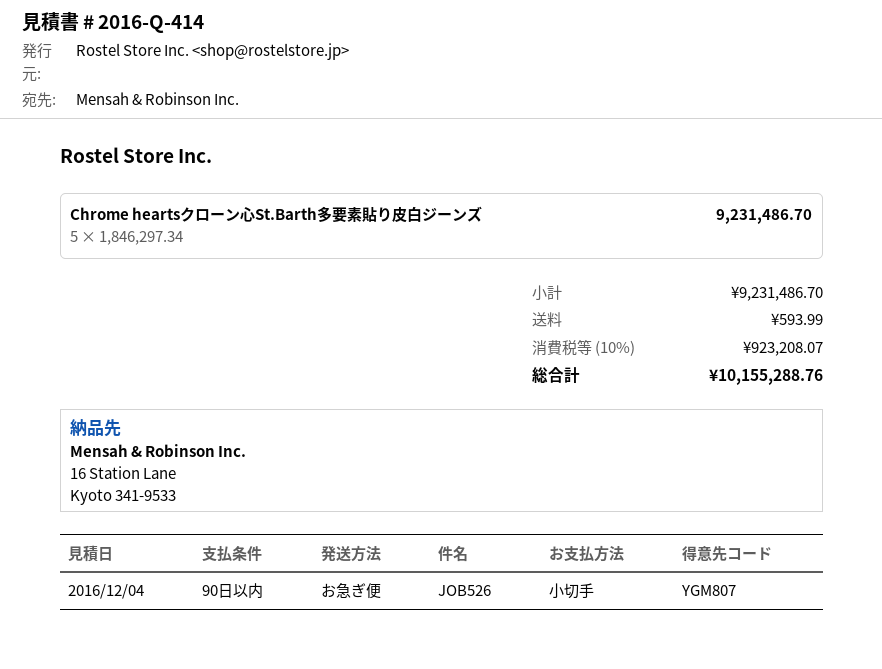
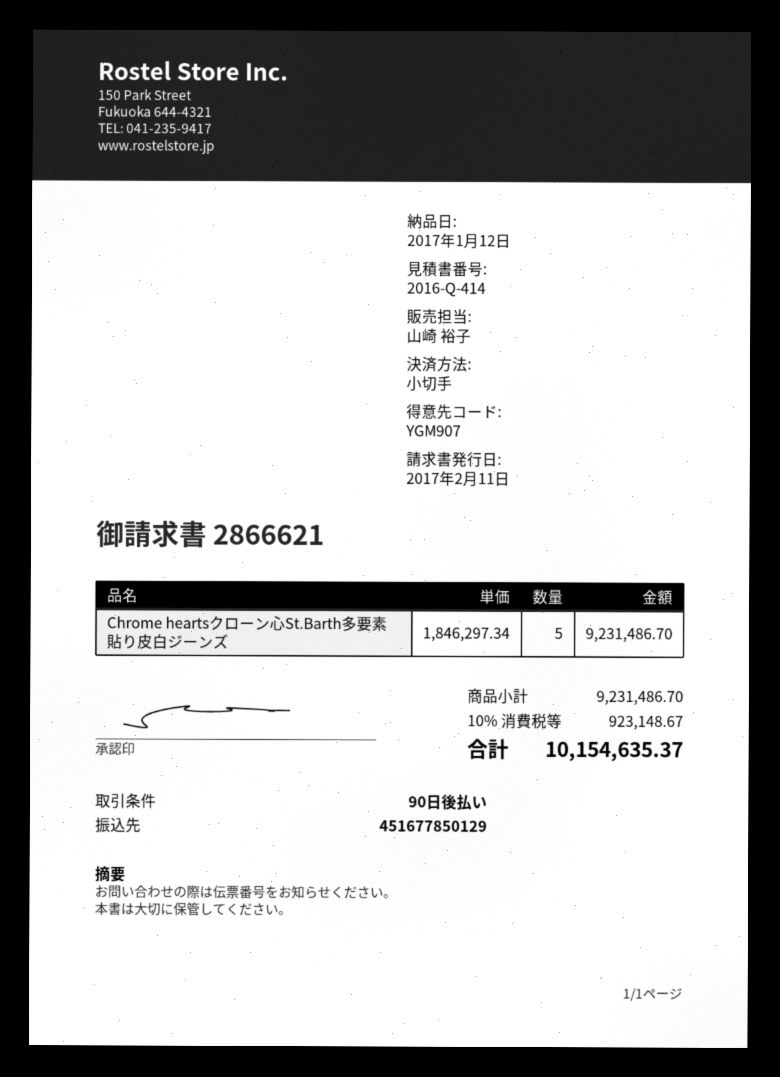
customer number: YGM807 -> YGM907
shipping: 593.99 -> none
tax: 10% = 923208.07 -> 10% = 923148.67
total: 10155288.76 -> 10154635.37

